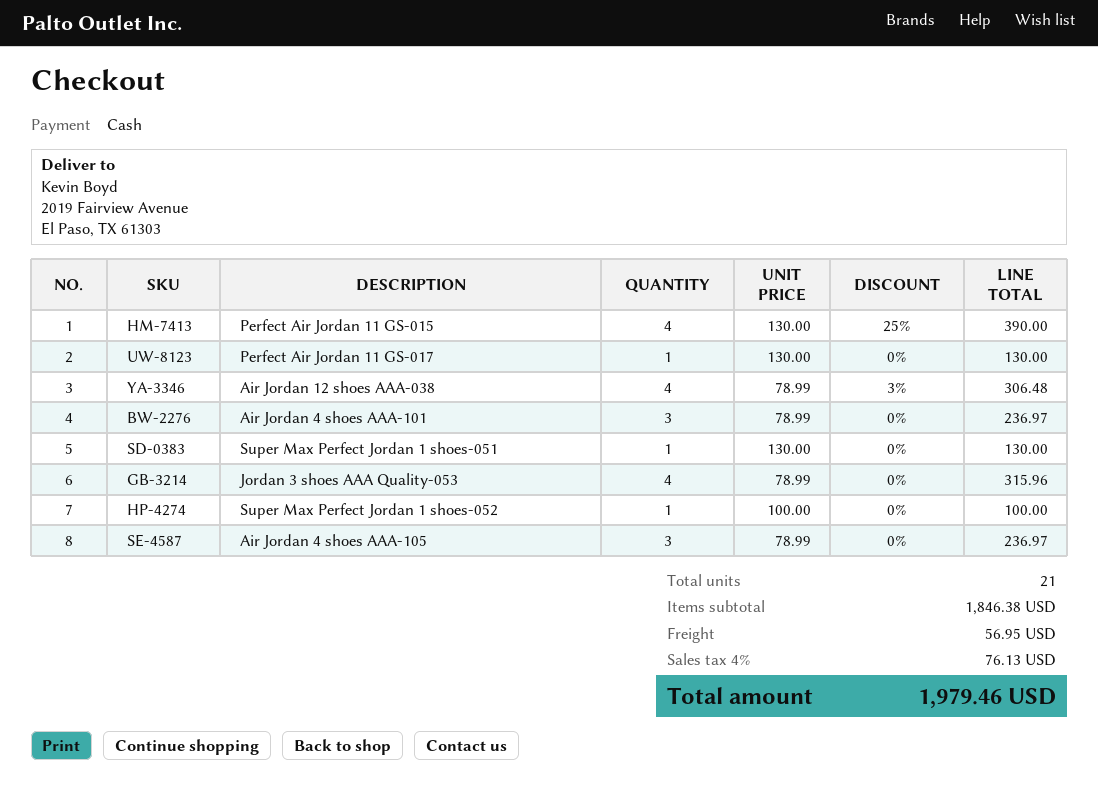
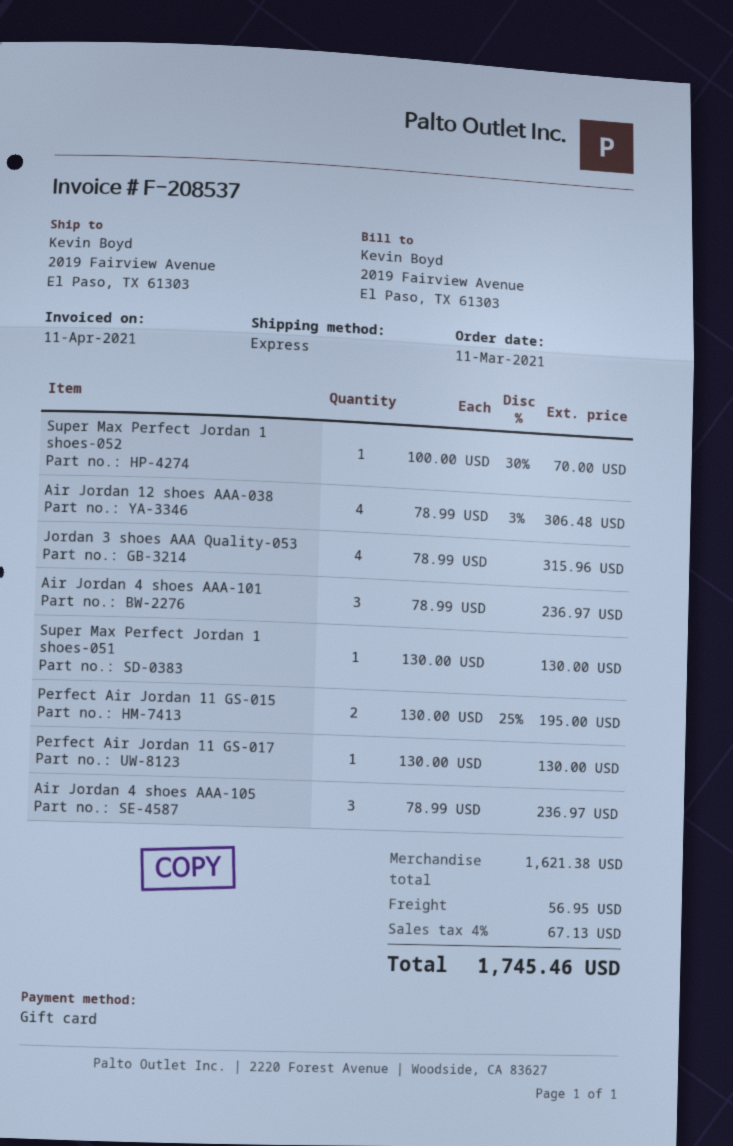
payment method: cash -> gift card
Perfect Air Jordan 11 GS-015: 4 x 130.00 - 25% = 390.00 -> 2 x 130.00 - 25% = 195.00
Super Max Perfect Jordan 1 shoes-052: 1 x 100.00 = 100.00 -> 1 x 100.00 - 30% = 70.00
subtotal: 1846.38 -> 1621.38
tax: 4% = 76.13 -> 4% = 67.13
total: 1979.46 -> 1745.46

